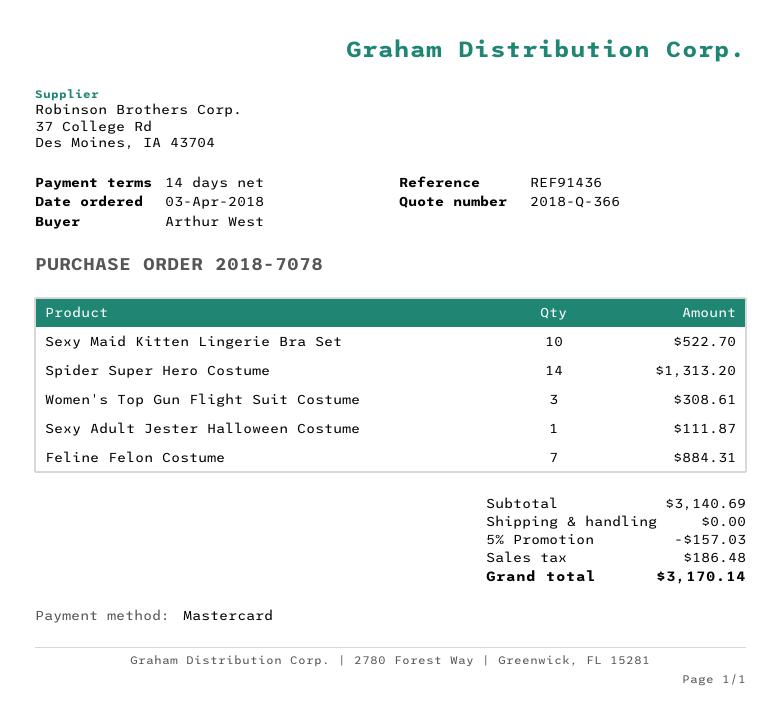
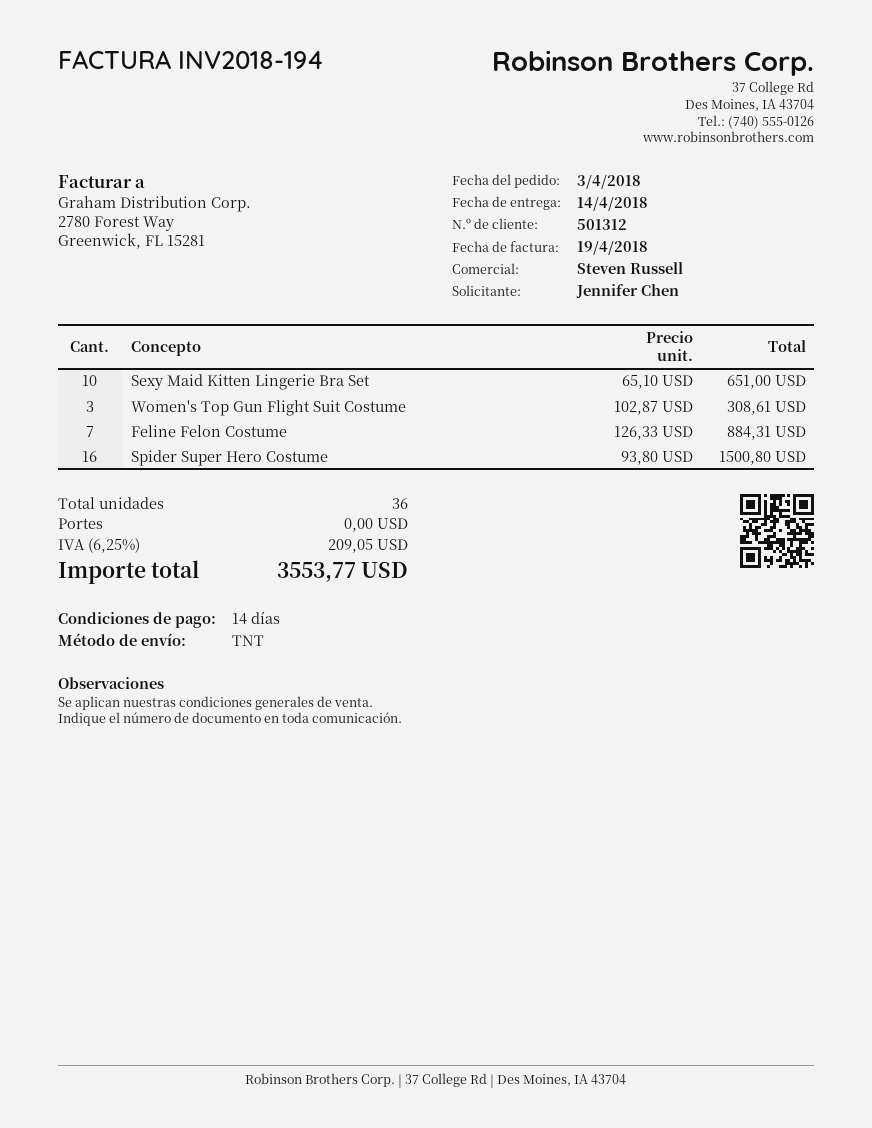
ordered by: Arthur West -> Jennifer Chen
Sexy Maid Kitten Lingerie Bra Set: 10 for 522.70 -> 10 for 651.00
Spider Super Hero Costume: 14 for 1313.20 -> 16 for 1500.80
Sexy Adult Jester Halloween Costume: 1 for 111.87 -> none
discount: 5% = 157.03 -> none
tax: 186.48 -> 209.05
total: 3170.14 -> 3553.77

